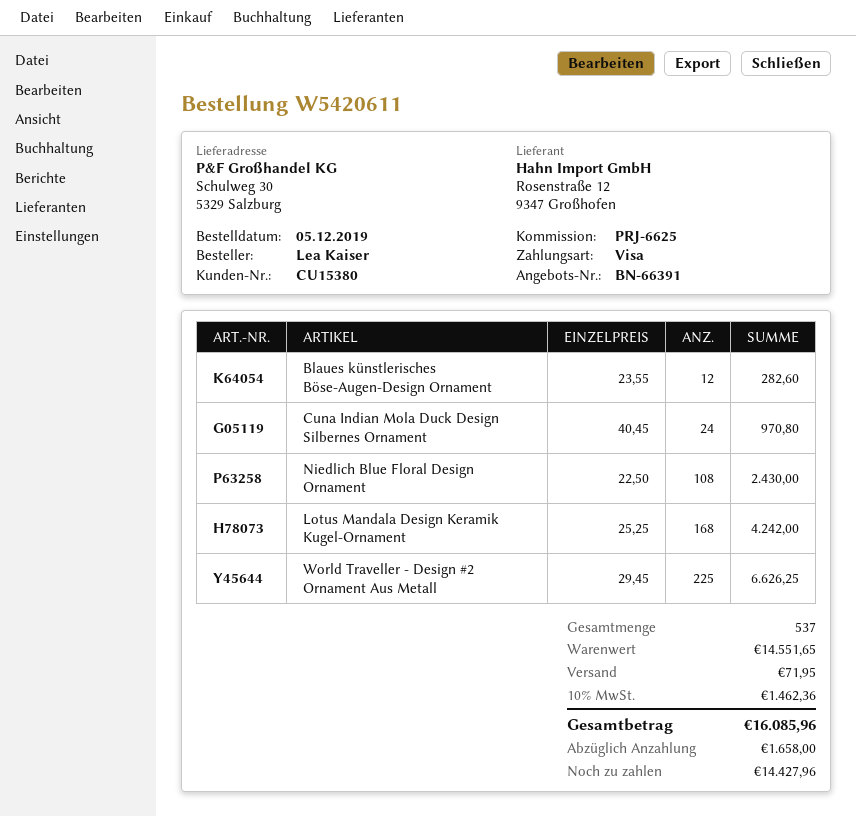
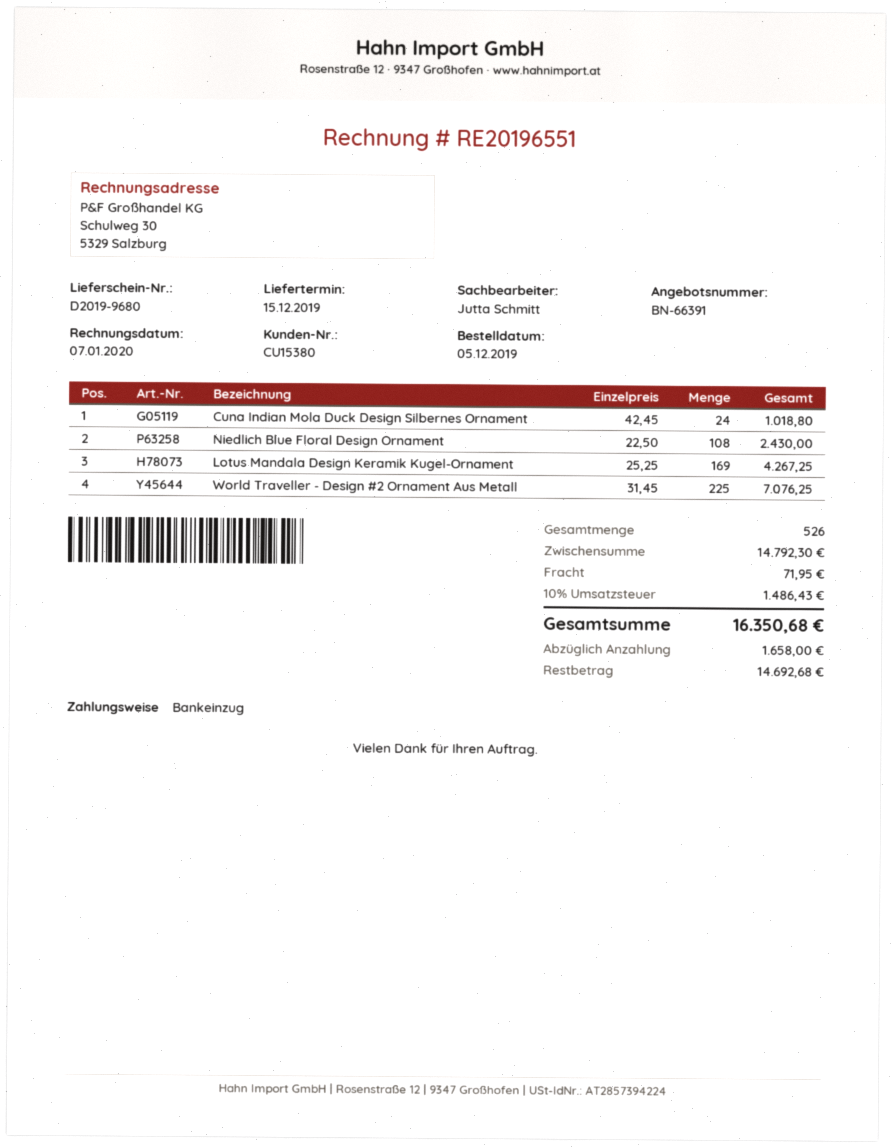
payment method: Visa -> direct debit
Blaues künstlerisches Böse-Augen-Design Ornament: 12 x 23.55 = 282.60 -> none
Cuna Indian Mola Duck Design Silbernes Ornament: 24 x 40.45 = 970.80 -> 24 x 42.45 = 1018.80
Lotus Mandala Design Keramik Kugel-Ornament: 168 x 25.25 = 4242.00 -> 169 x 25.25 = 4267.25
World Traveller - Design #2 Ornament Aus Metall: 225 x 29.45 = 6626.25 -> 225 x 31.45 = 7076.25
total quantity: 537 -> 526
subtotal: 14551.65 -> 14792.30
tax: 10% = 1462.36 -> 10% = 1486.43
total: 16085.96 -> 16350.68
balance: 14427.96 -> 14692.68

